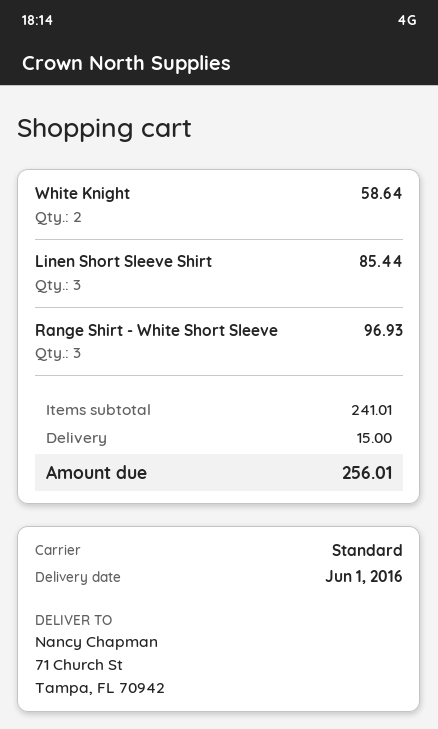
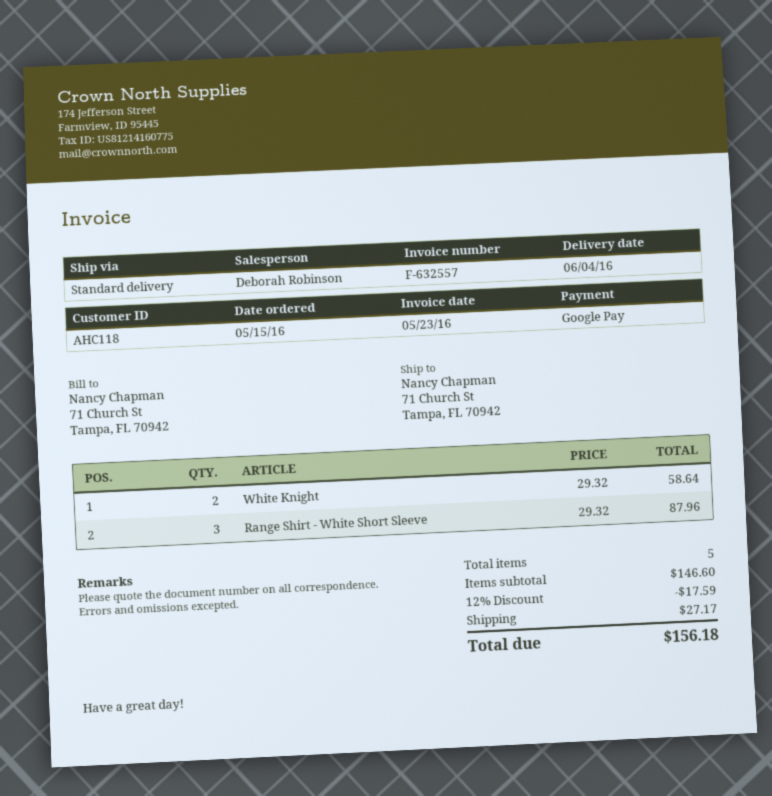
delivery date: 2016-06-01 -> 2016-06-04
Linen Short Sleeve Shirt: 3 for 85.44 -> none
Range Shirt - White Short Sleeve: 3 for 96.93 -> 3 for 87.96
subtotal: 241.01 -> 146.60
discount: none -> 12% = 17.59
shipping: 15.00 -> 27.17
total: 256.01 -> 156.18

